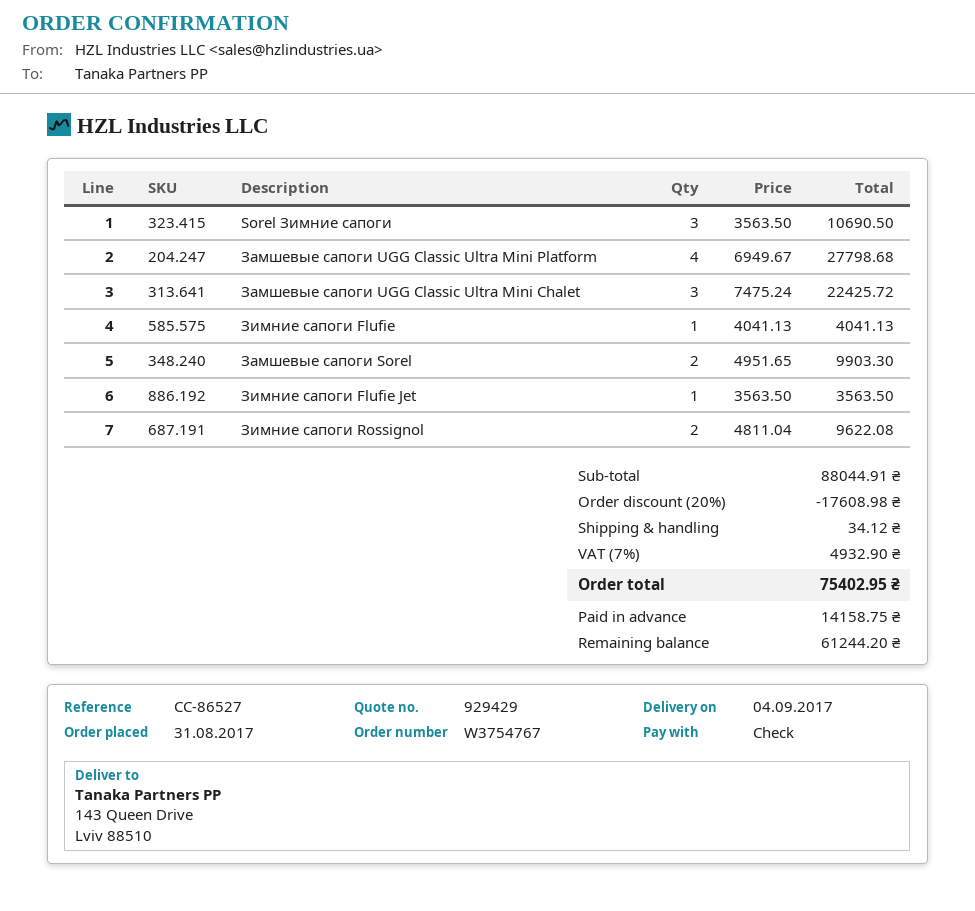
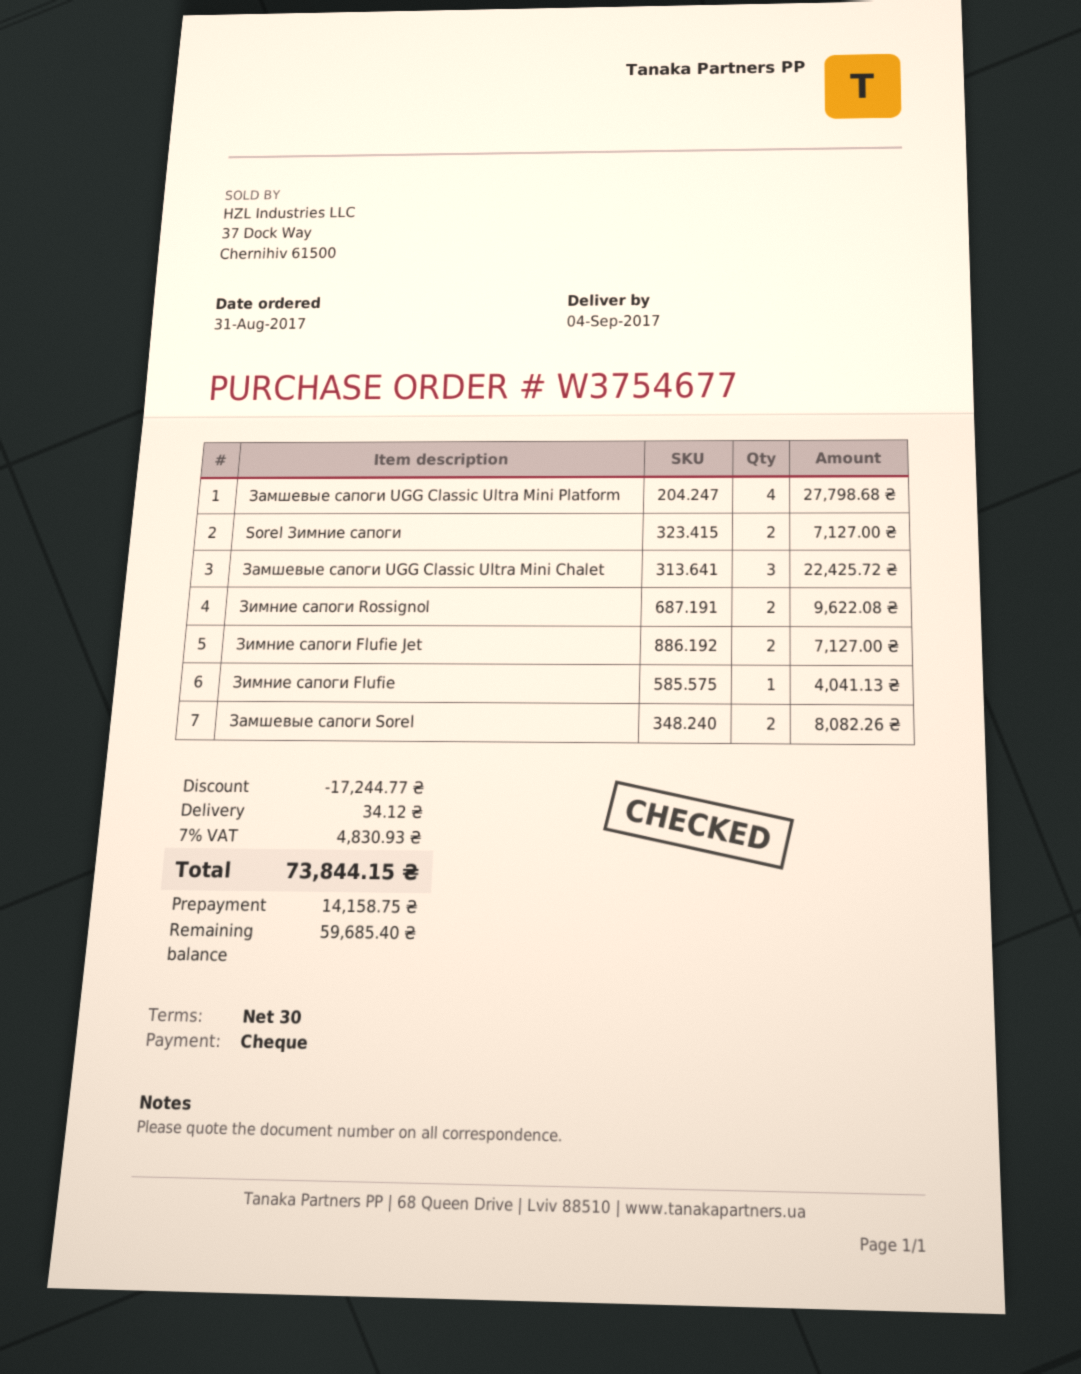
order number: W3754767 -> W3754677
Sorel Зимние сапоги: 3 for 10690.50 -> 2 for 7127.00
Замшевые сапоги Sorel: 2 for 9903.30 -> 2 for 8082.26
Зимние сапоги Flufie Jet: 1 for 3563.50 -> 2 for 7127.00
discount: 17608.98 -> 17244.77
tax: 7% = 4932.90 -> 7% = 4830.93
total: 75402.95 -> 73844.15
balance: 61244.20 -> 59685.40

